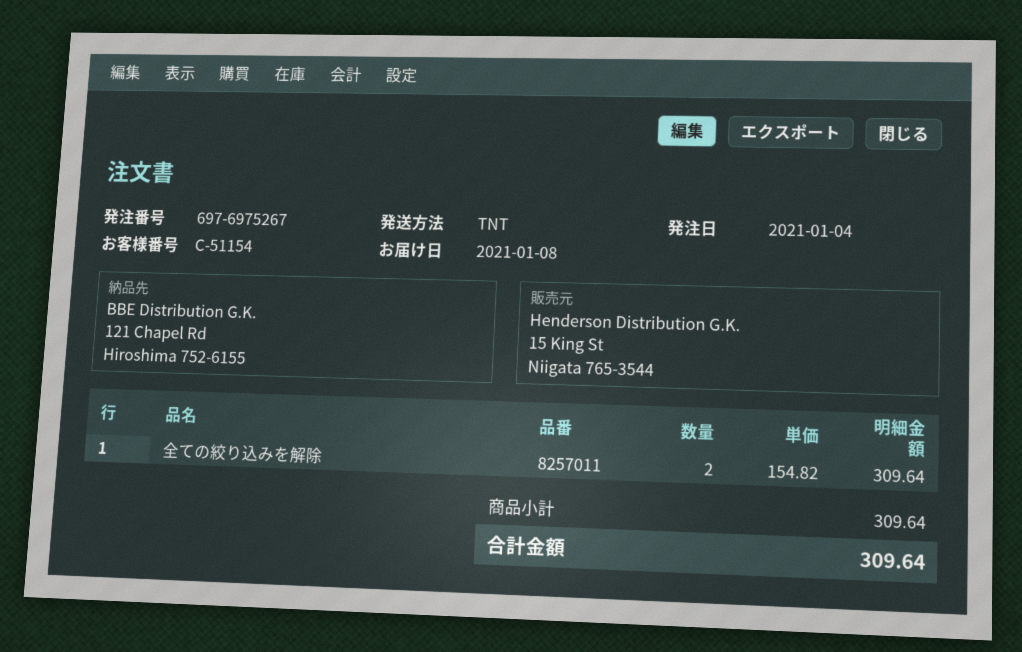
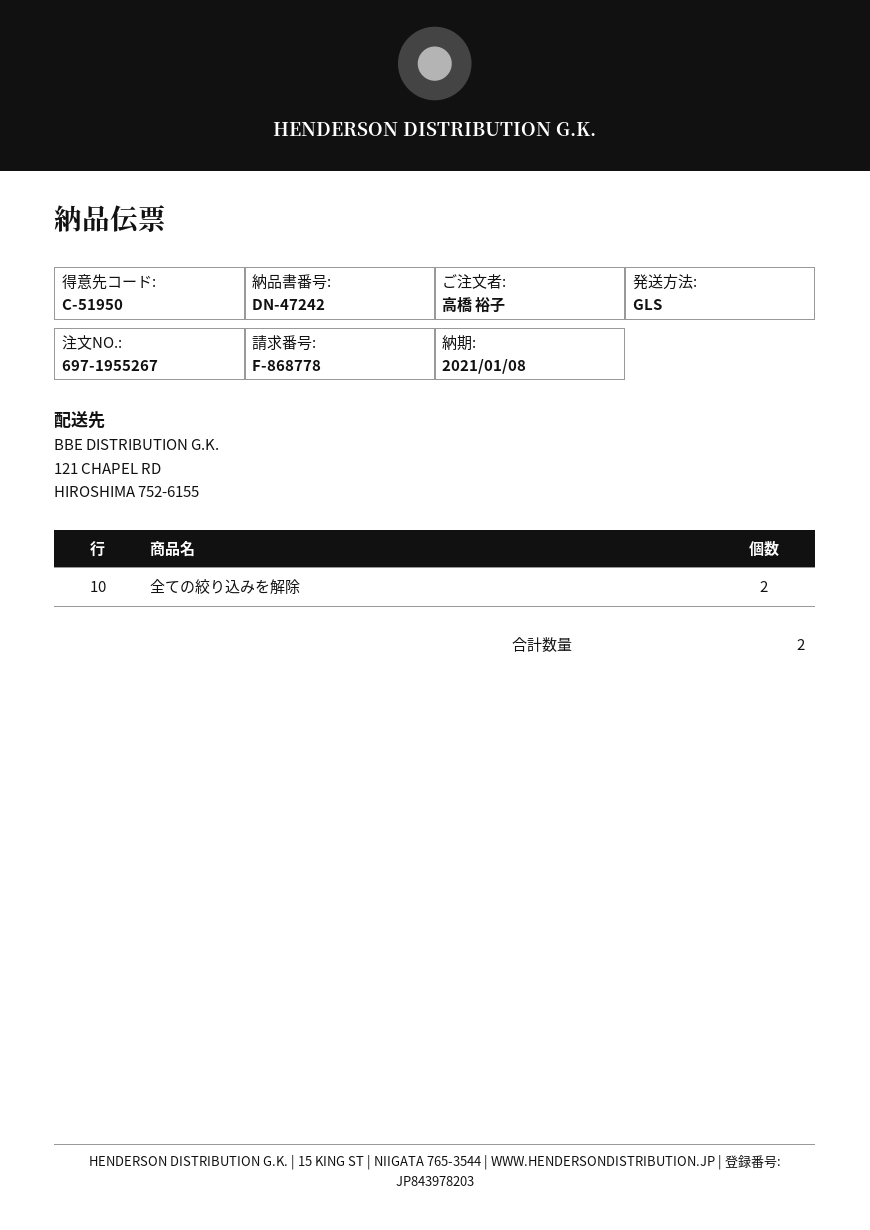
order number: 697-6975267 -> 697-1955267
customer number: C-51154 -> C-51950
shipping method: TNT -> GLS

